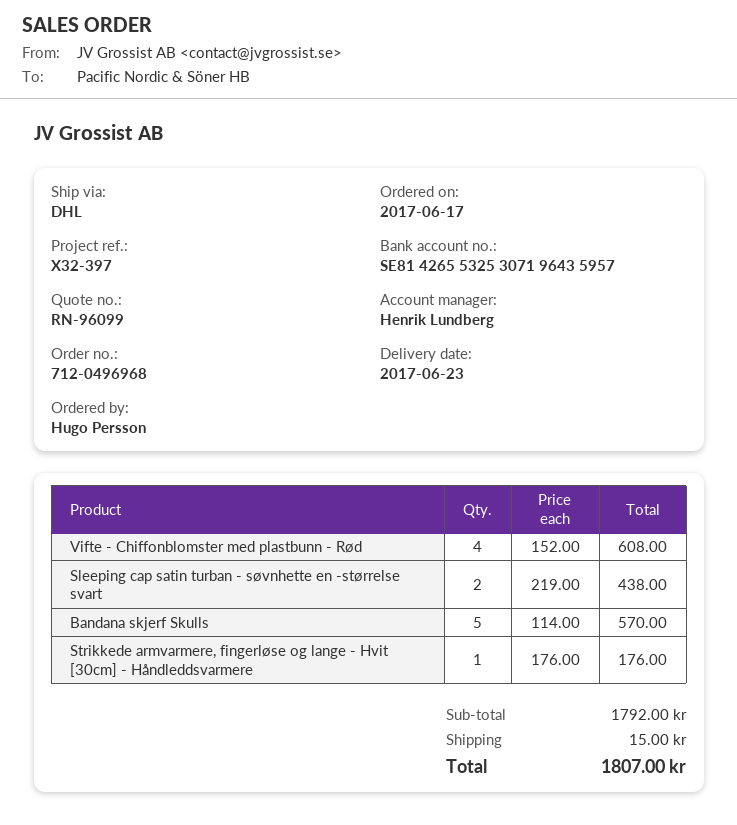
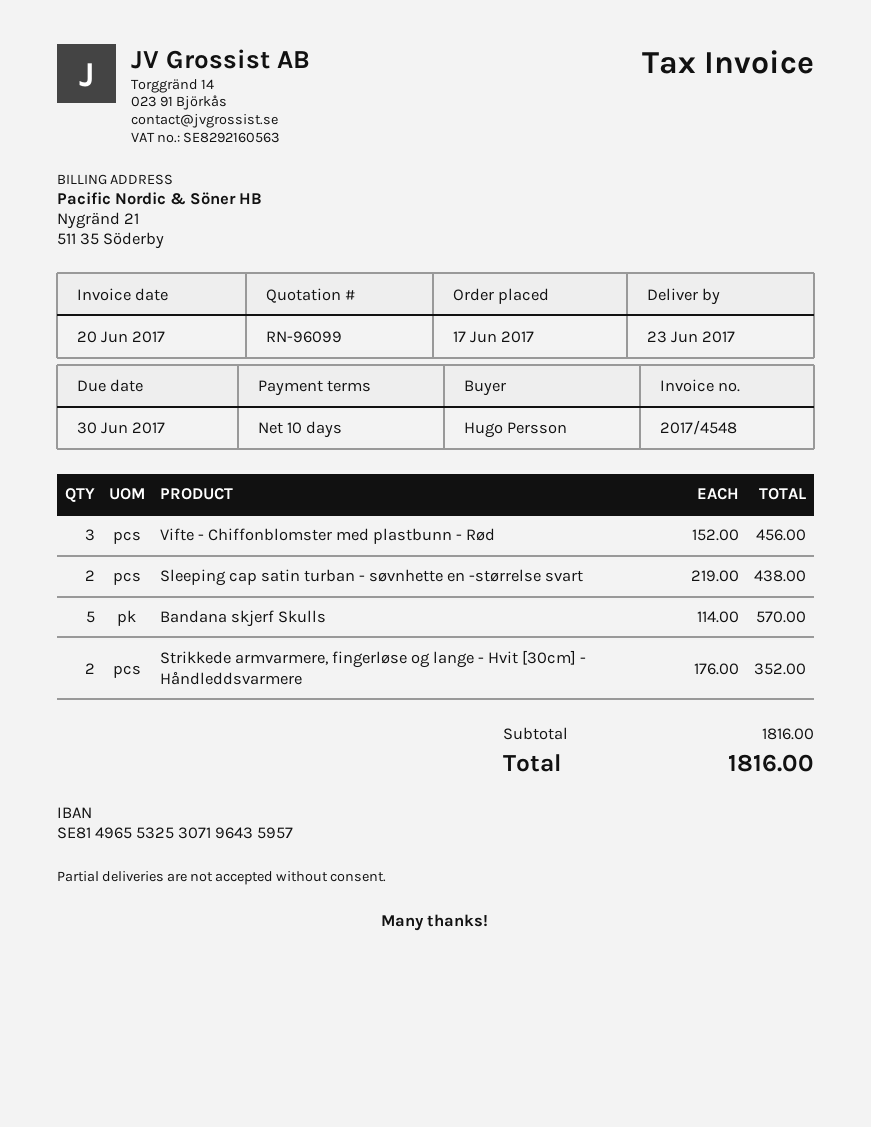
bank account: SE8142655325307196435957 -> SE8149655325307196435957
Vifte - Chiffonblomster med plastbunn - Rød: 4 x 152.00 = 608.00 -> 3 x 152.00 = 456.00
Strikkede armvarmere, fingerløse og lange - Hvit [30cm] - Håndleddsvarmere: 1 x 176.00 = 176.00 -> 2 x 176.00 = 352.00
subtotal: 1792.00 -> 1816.00
shipping: 15.00 -> none
total: 1807.00 -> 1816.00

